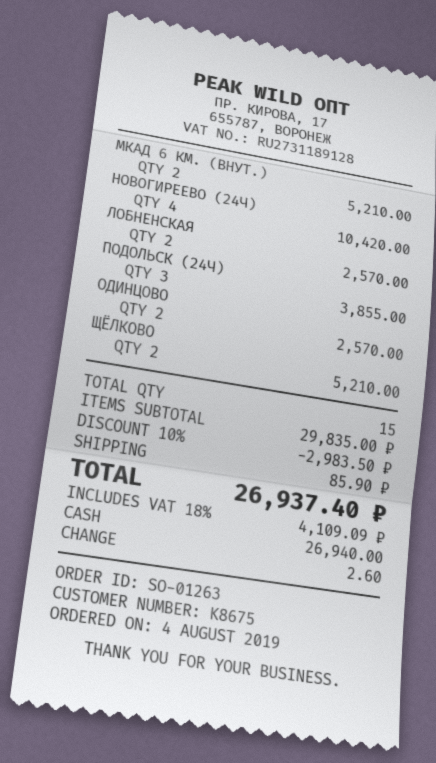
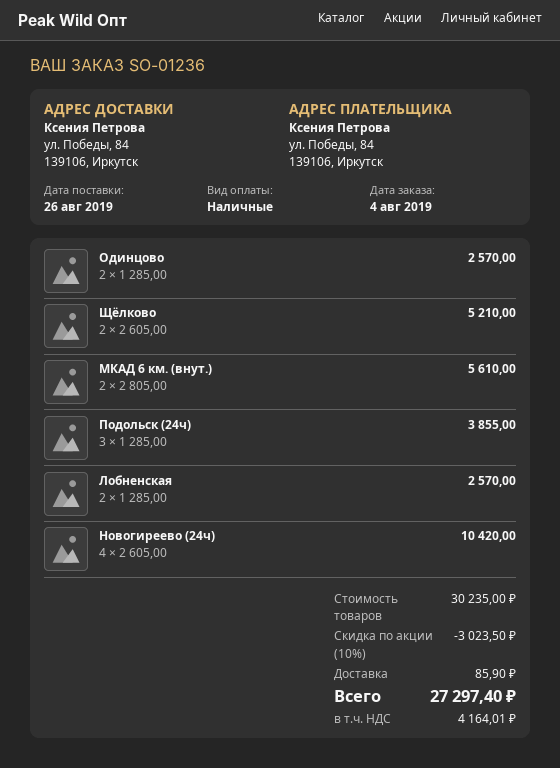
order number: SO-01263 -> SO-01236
МКАД 6 КМ. (ВНУТ.): 2 for 5210.00 -> 2 for 5610.00
subtotal: 29835.00 -> 30235.00
discount: 10% = 2983.50 -> 10% = 3023.50
tax: 4109.09 -> 4164.01
total: 26937.40 -> 27297.40

